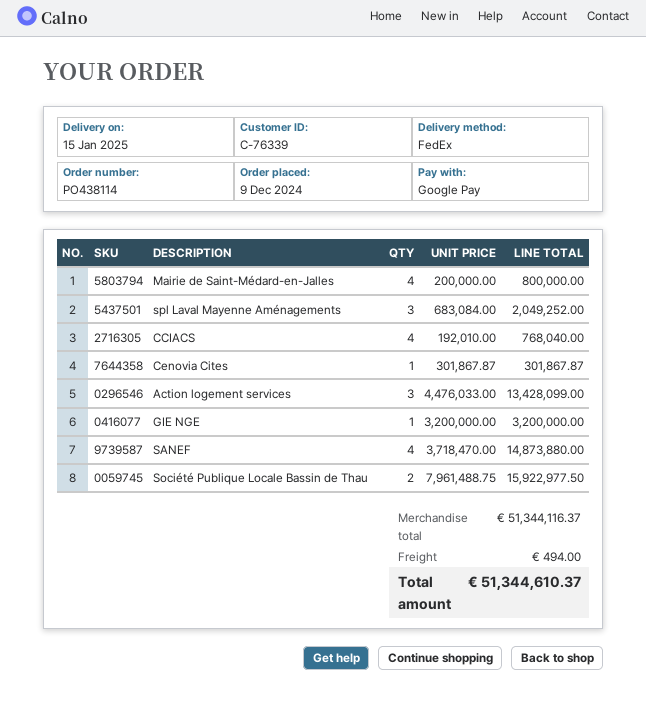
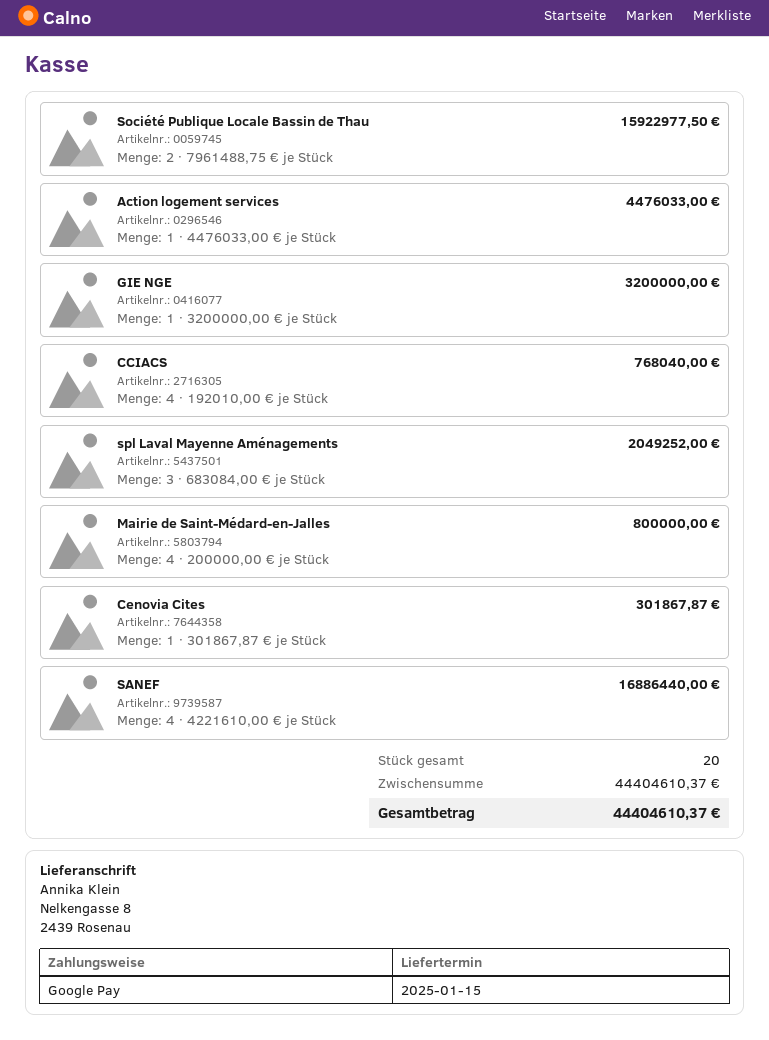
Action logement services: 3 x 4476033.00 = 13428099.00 -> 1 x 4476033.00 = 4476033.00
SANEF: 4 x 3718470.00 = 14873880.00 -> 4 x 4221610.00 = 16886440.00
subtotal: 51344116.37 -> 44404610.37
shipping: 494.00 -> none
total: 51344610.37 -> 44404610.37

